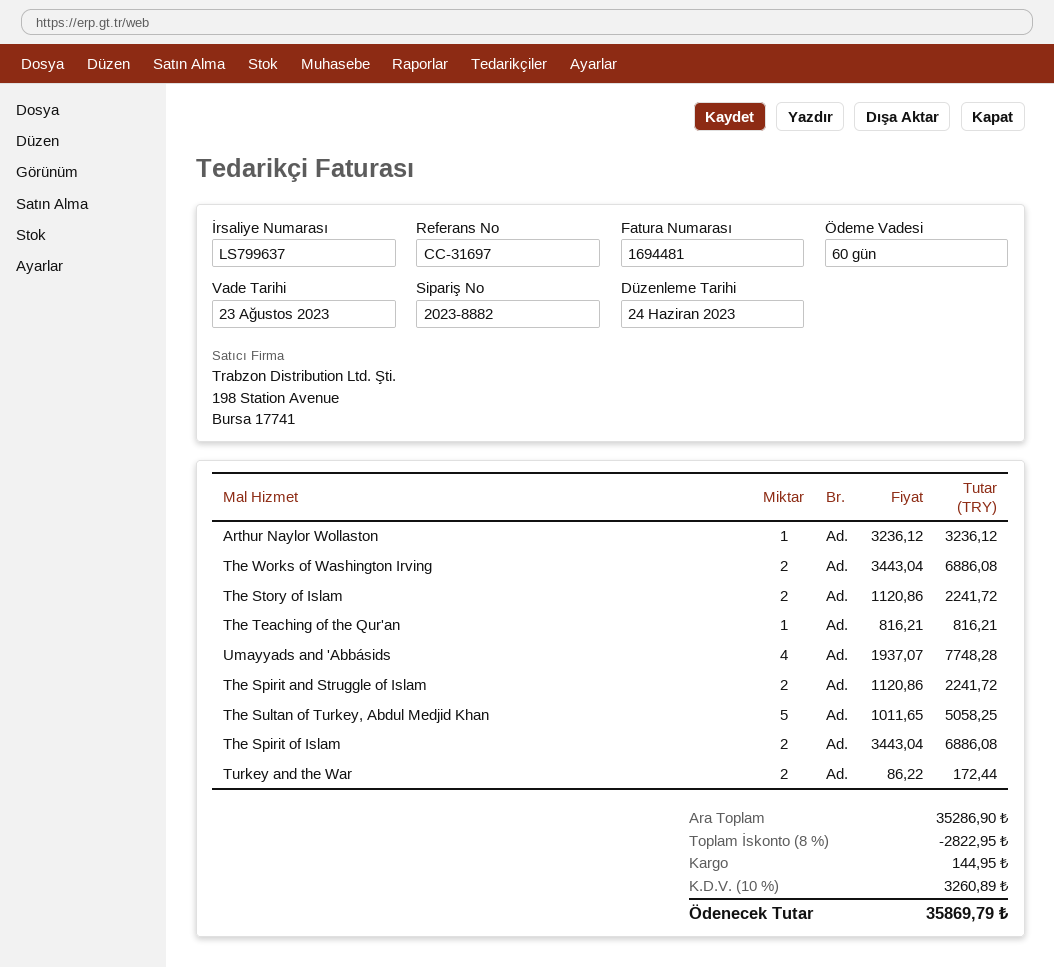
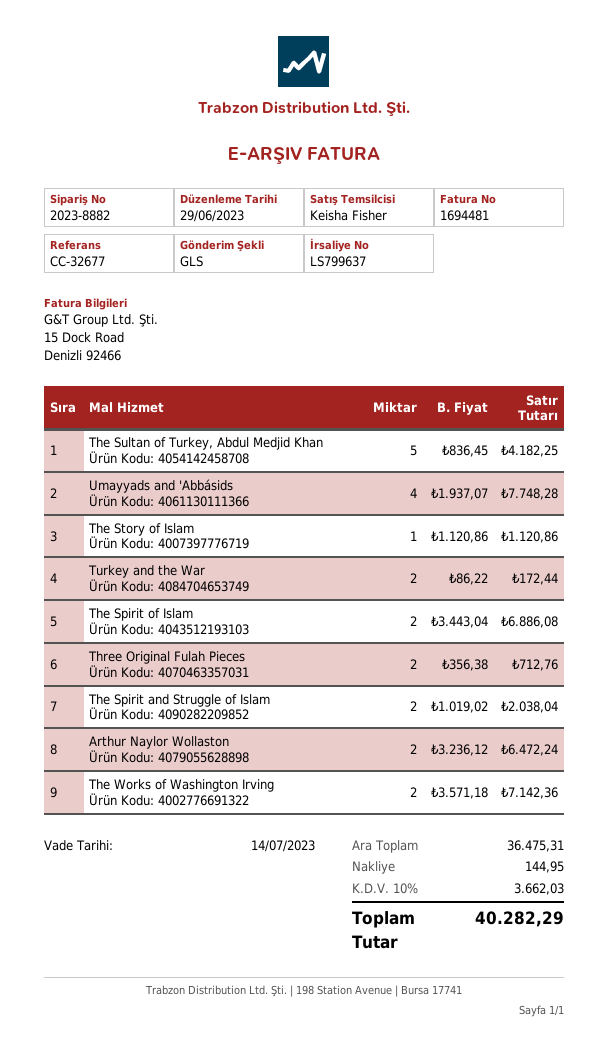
invoice date: 2023-06-24 -> 2023-06-29
due date: 2023-08-23 -> 2023-07-14
reference: CC-31697 -> CC-32677
Arthur Naylor Wollaston: 1 x 3236.12 = 3236.12 -> 2 x 3236.12 = 6472.24
The Works of Washington Irving: 2 x 3443.04 = 6886.08 -> 2 x 3571.18 = 7142.36
The Story of Islam: 2 x 1120.86 = 2241.72 -> 1 x 1120.86 = 1120.86
The Teaching of the Qur'an: 1 x 816.21 = 816.21 -> none
The Spirit and Struggle of Islam: 2 x 1120.86 = 2241.72 -> 2 x 1019.02 = 2038.04
The Sultan of Turkey, Abdul Medjid Khan: 5 x 1011.65 = 5058.25 -> 5 x 836.45 = 4182.25
Three Original Fulah Pieces: none -> 2 x 356.38 = 712.76
subtotal: 35286.90 -> 36475.31
discount: 8% = 2822.95 -> none
tax: 10% = 3260.89 -> 10% = 3662.03
total: 35869.79 -> 40282.29

